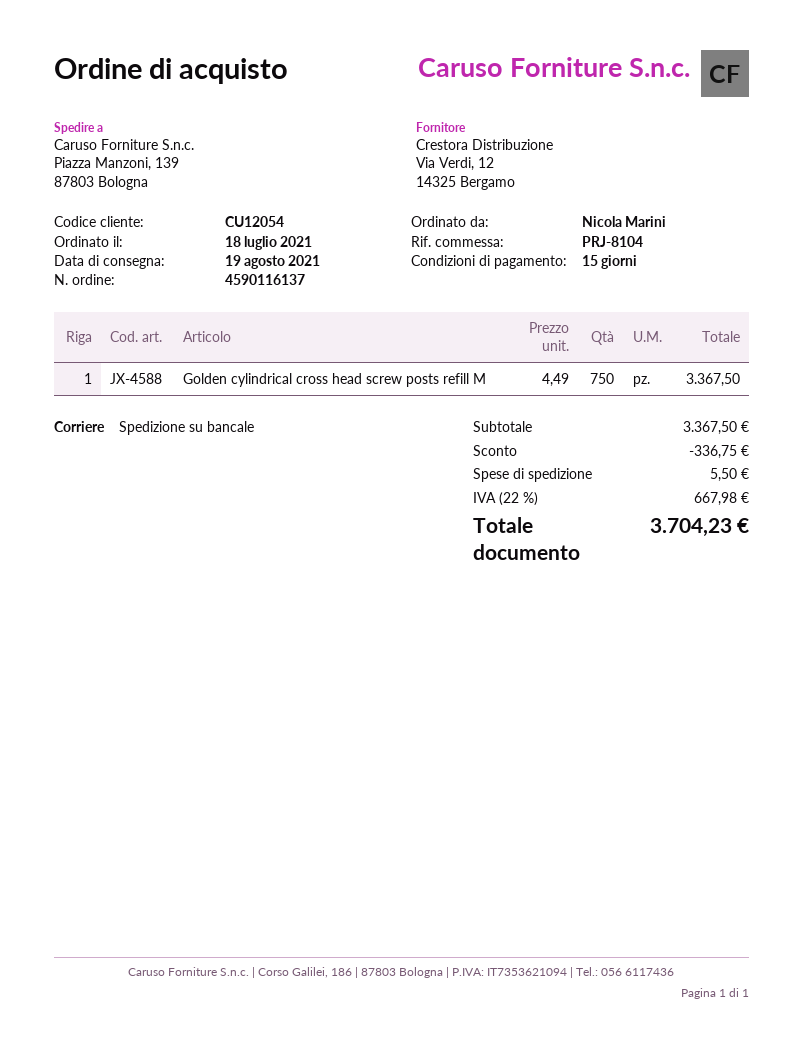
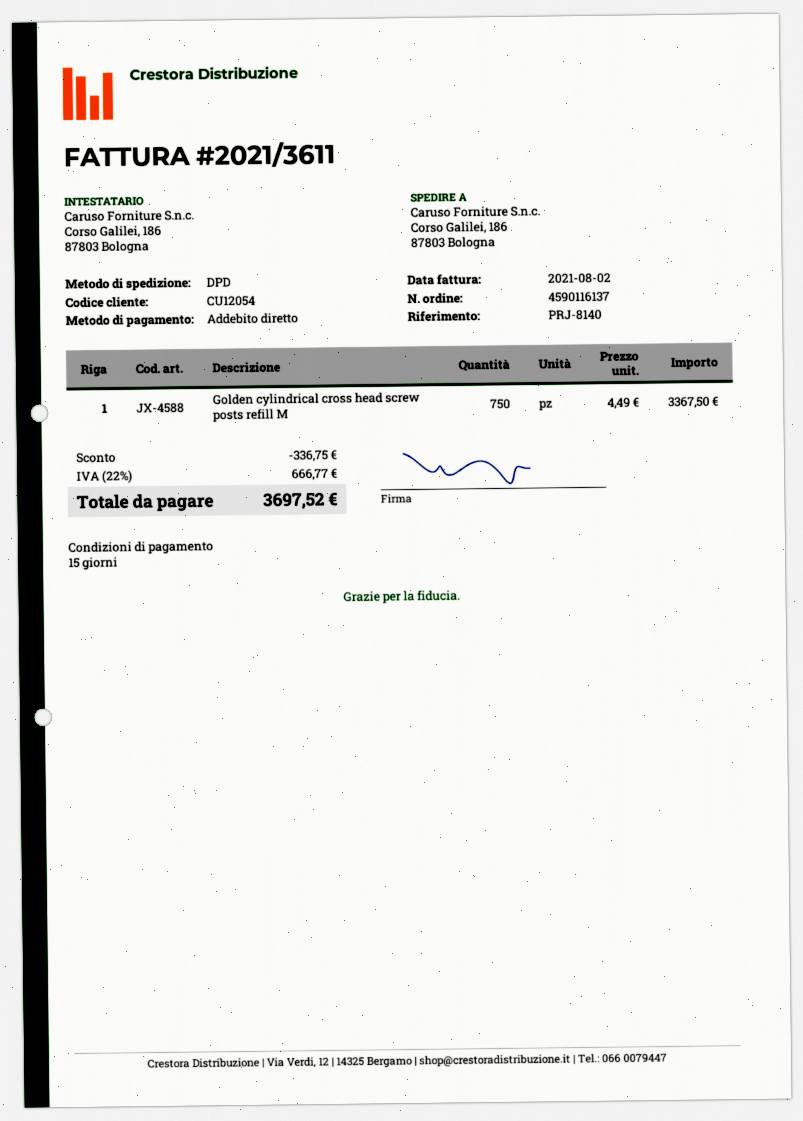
reference: PRJ-8104 -> PRJ-8140
shipping method: pallet freight -> DPD
ship to: Piazza Manzoni, 139, 87803 Bologna -> Corso Galilei, 186, 87803 Bologna
shipping: 5.50 -> none
tax: 22% = 667.98 -> 22% = 666.77
total: 3704.23 -> 3697.52

